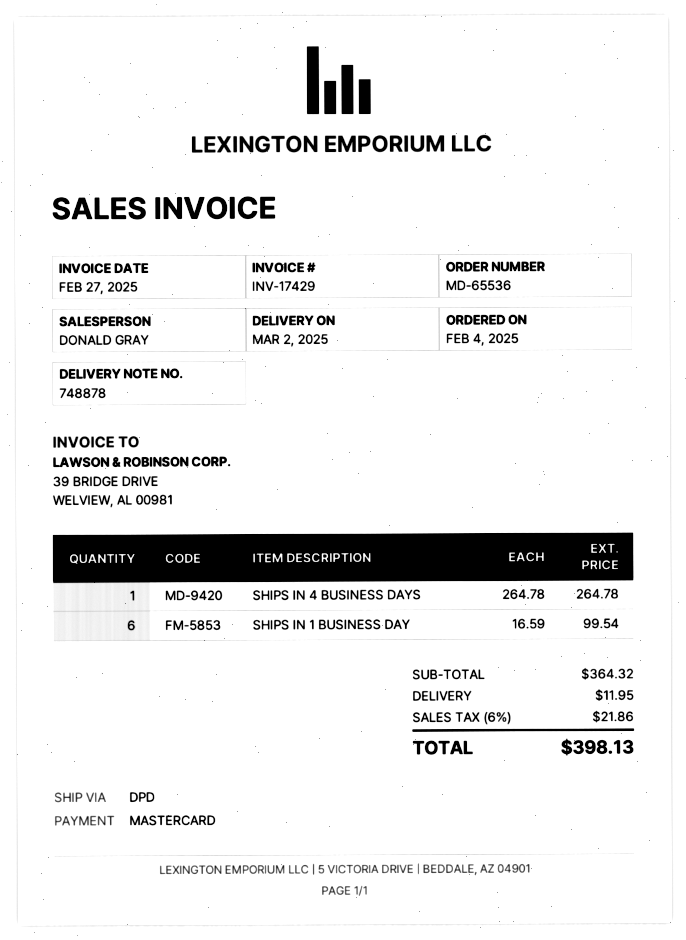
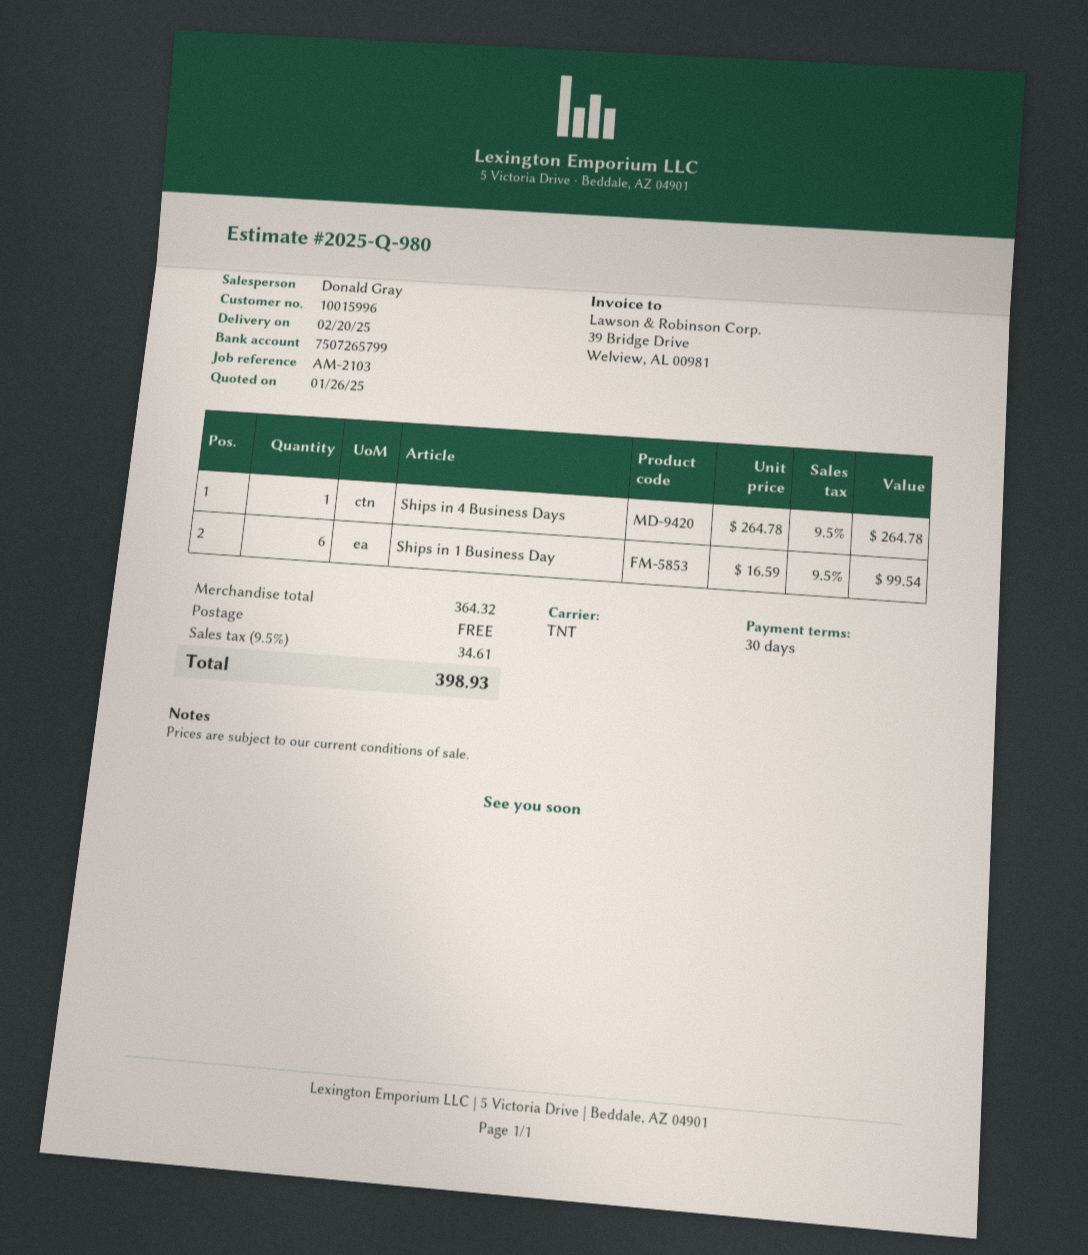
delivery date: 2025-03-02 -> 2025-02-20
shipping method: DPD -> TNT
shipping: 11.95 -> 0.00
tax: 6% = 21.86 -> 9.5% = 34.61
total: 398.13 -> 398.93

